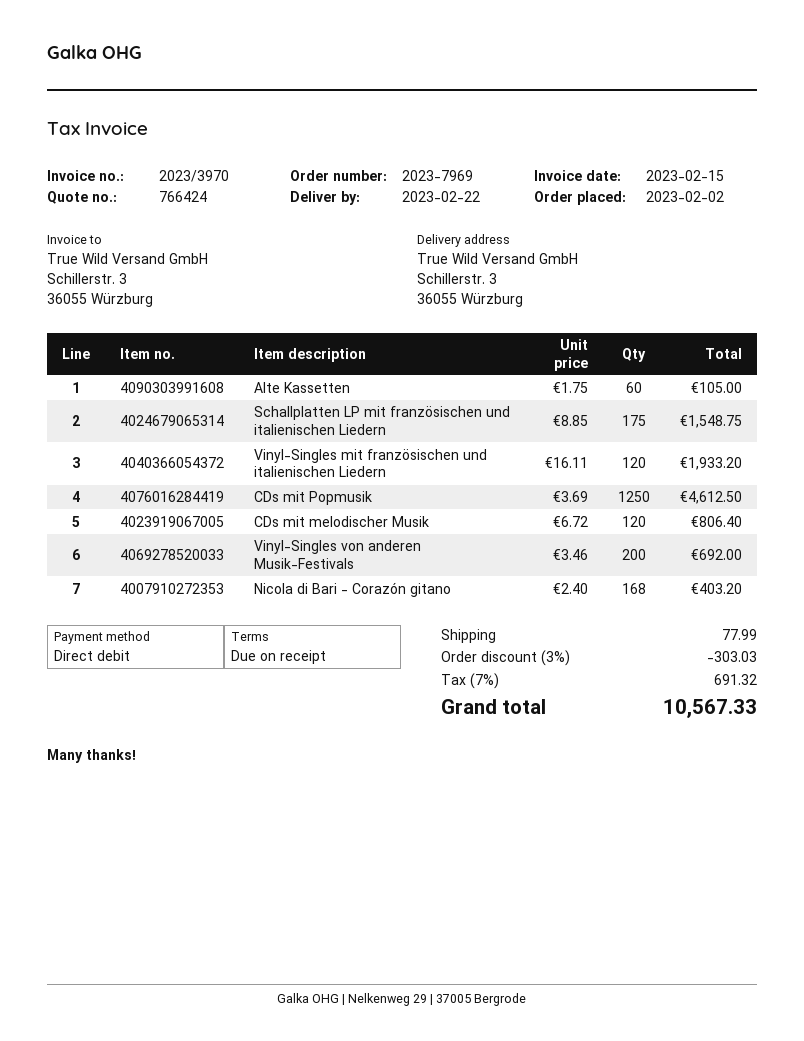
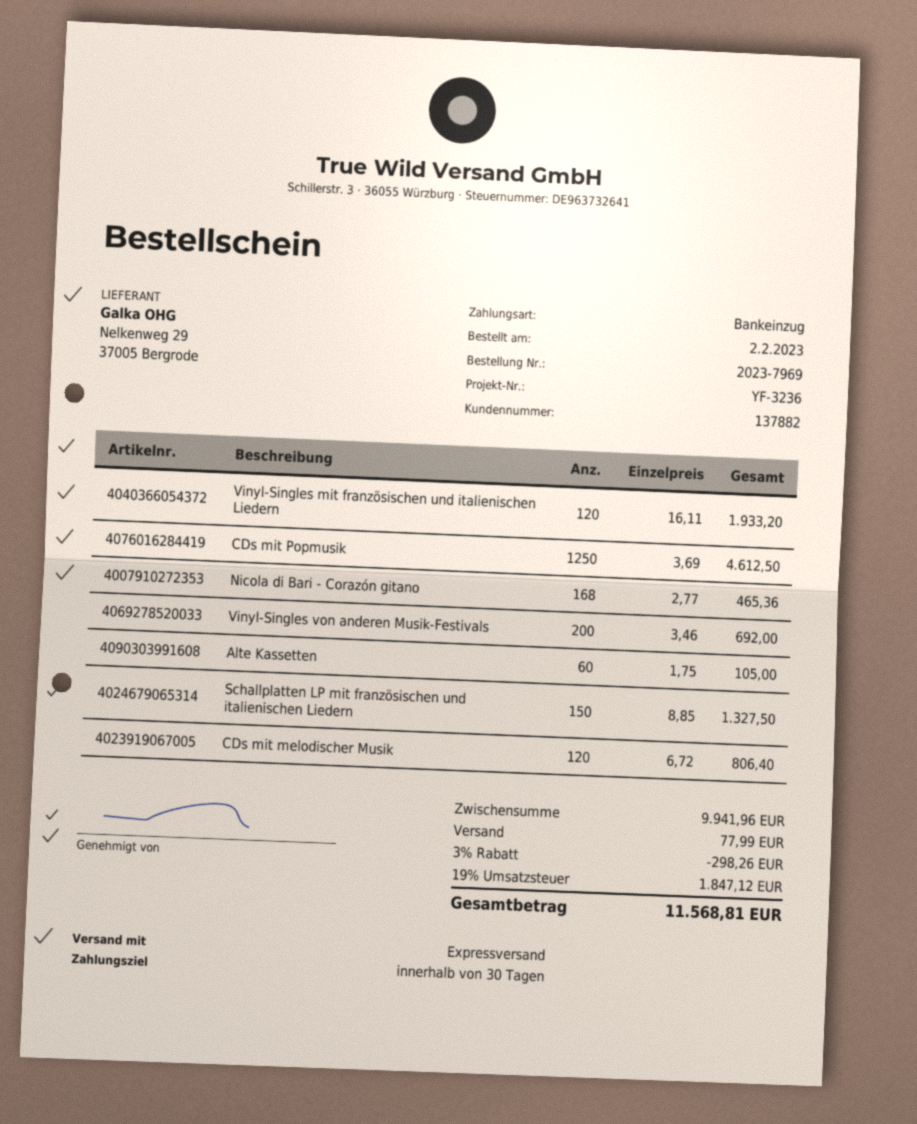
payment terms: on receipt -> 30 days
Schallplatten LP mit französischen und italienischen Liedern: 175 x 8.85 = 1548.75 -> 150 x 8.85 = 1327.50
Nicola di Bari - Corazón gitano: 168 x 2.40 = 403.20 -> 168 x 2.77 = 465.36
discount: 3% = 303.03 -> 3% = 298.26
tax: 7% = 691.32 -> 19% = 1847.12
total: 10567.33 -> 11568.81

